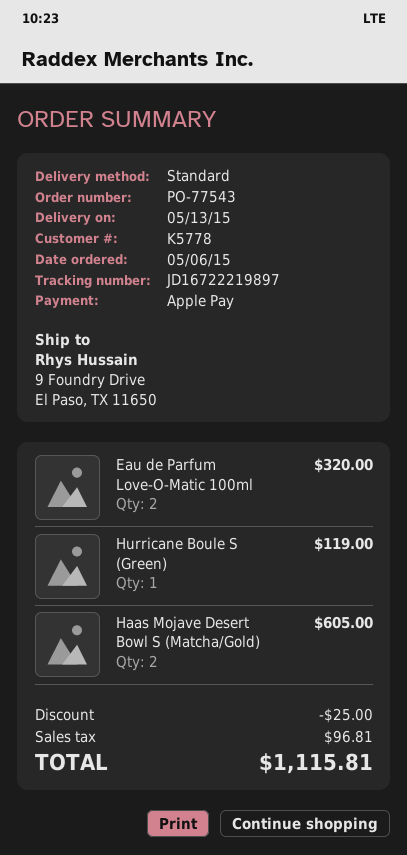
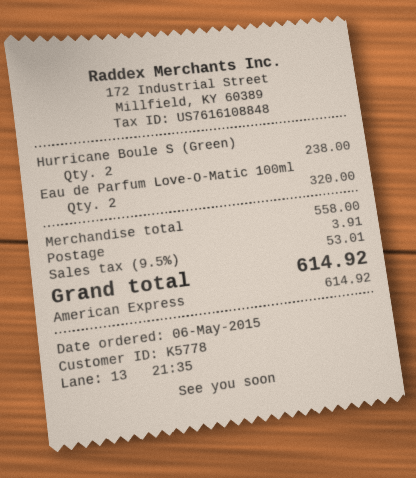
payment method: Apple Pay -> American Express
Hurricane Boule S (Green): 1 for 119.00 -> 2 for 238.00
Haas Mojave Desert Bowl S (Matcha/Gold): 2 for 605.00 -> none
discount: 25.00 -> none
shipping: none -> 3.91
tax: 96.81 -> 53.01
total: 1115.81 -> 614.92

